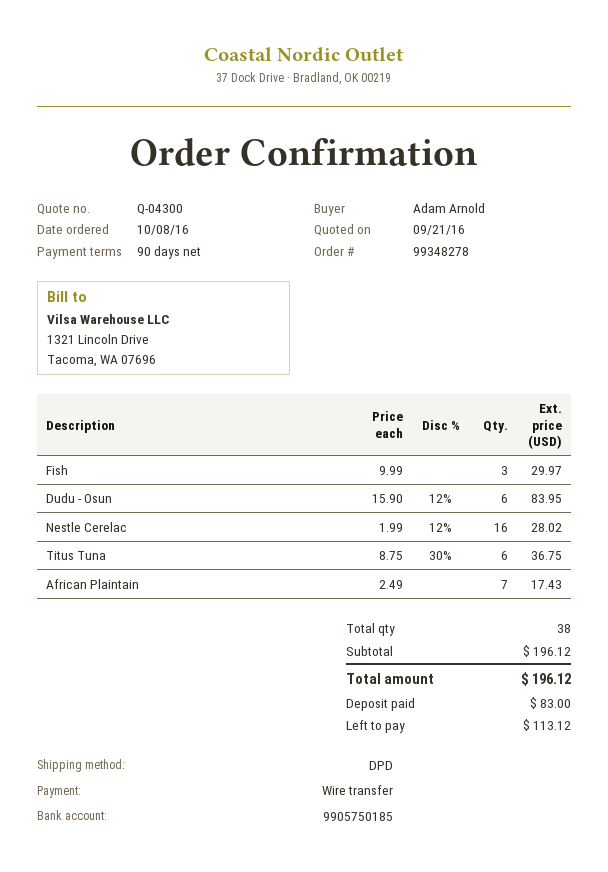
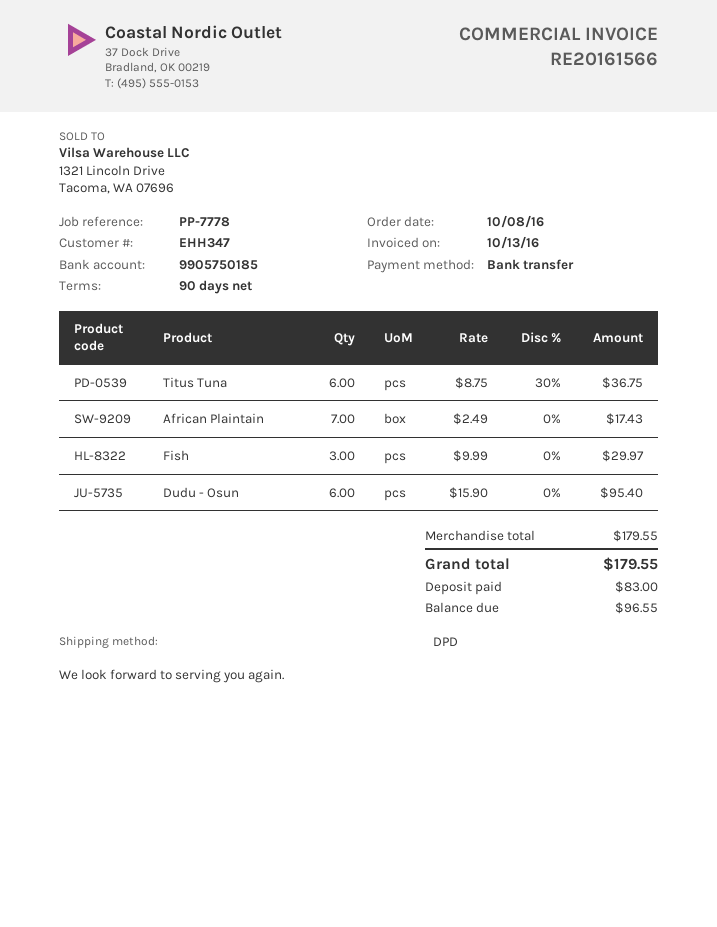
Dudu - Osun: 6 x 15.90 - 12% = 83.95 -> 6 x 15.90 = 95.40
Nestle Cerelac: 16 x 1.99 - 12% = 28.02 -> none
subtotal: 196.12 -> 179.55
total: 196.12 -> 179.55
balance: 113.12 -> 96.55

